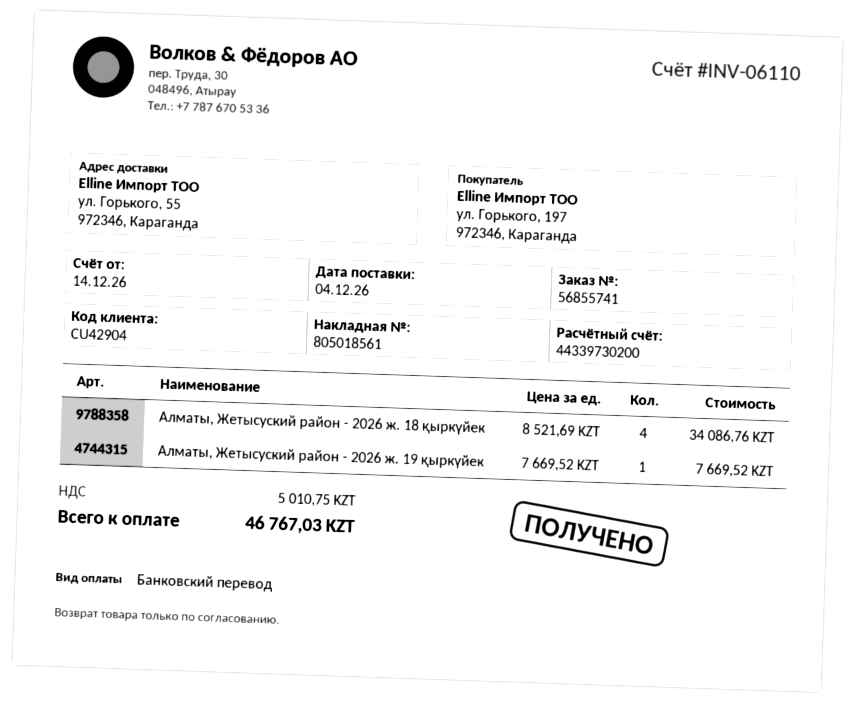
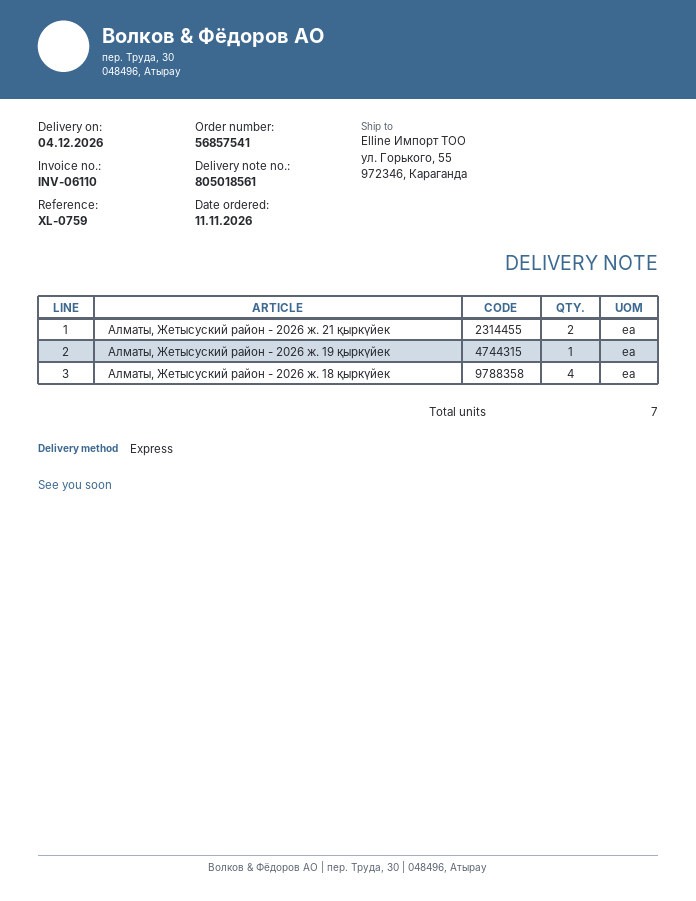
order number: 56855741 -> 56857541
Алматы, Жетысуский район - 2026 ж. 21 қыркүйек: none -> 2

